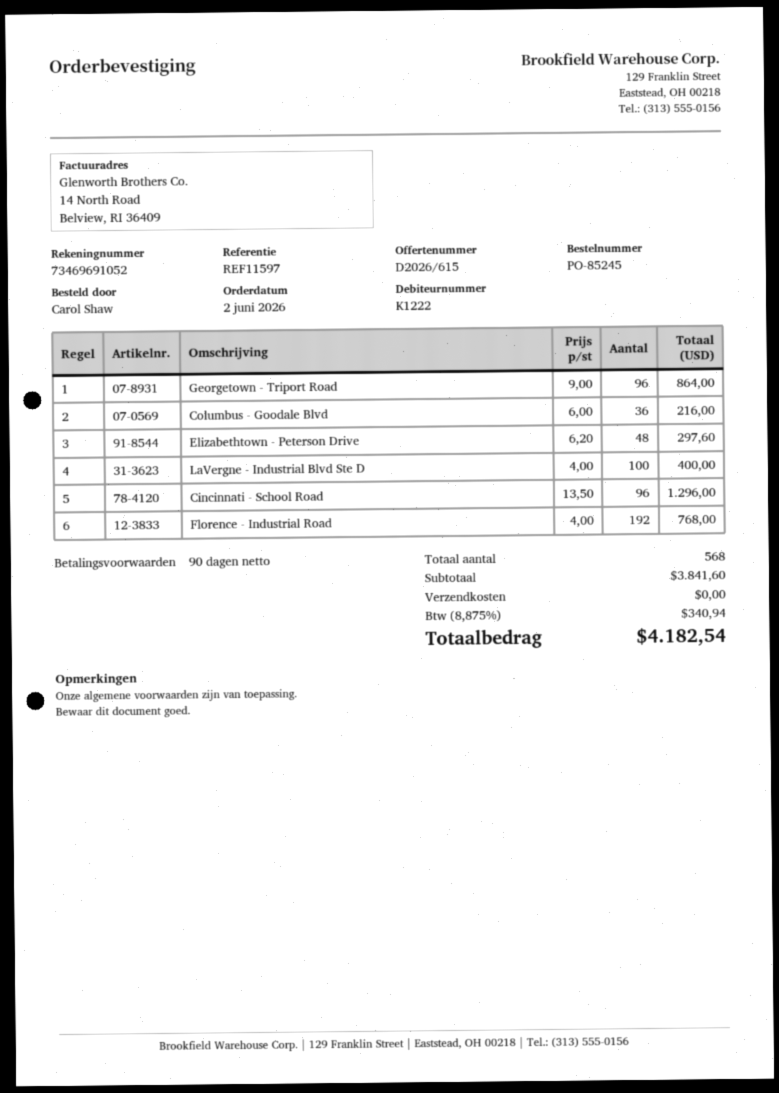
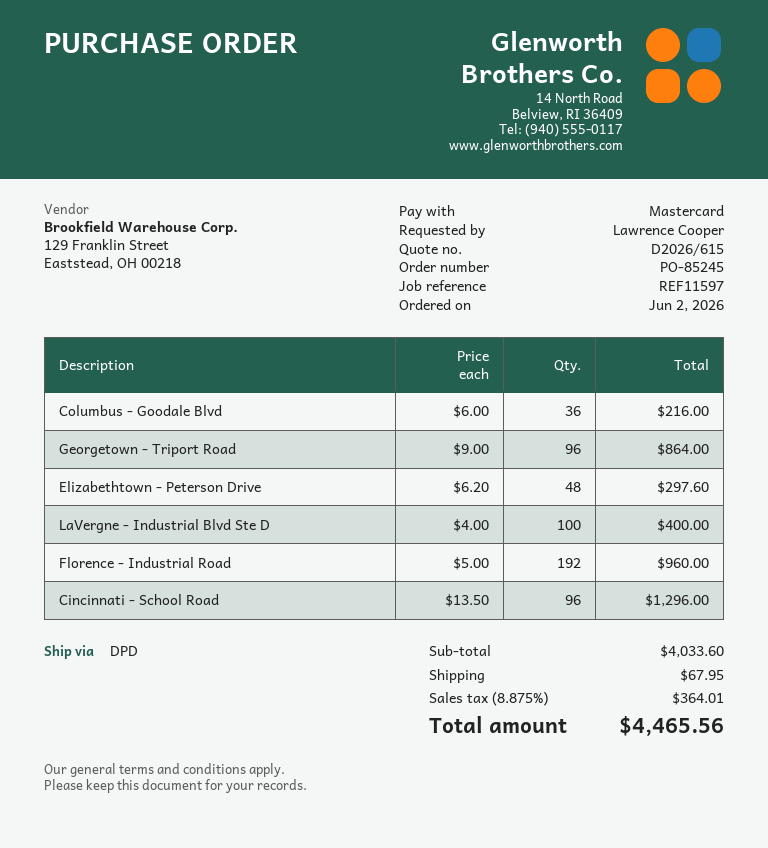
ordered by: Carol Shaw -> Lawrence Cooper
Florence - Industrial Road: 192 x 4.00 = 768.00 -> 192 x 5.00 = 960.00
subtotal: 3841.60 -> 4033.60
shipping: 0.00 -> 67.95
tax: 8.875% = 340.94 -> 8.875% = 364.01
total: 4182.54 -> 4465.56

